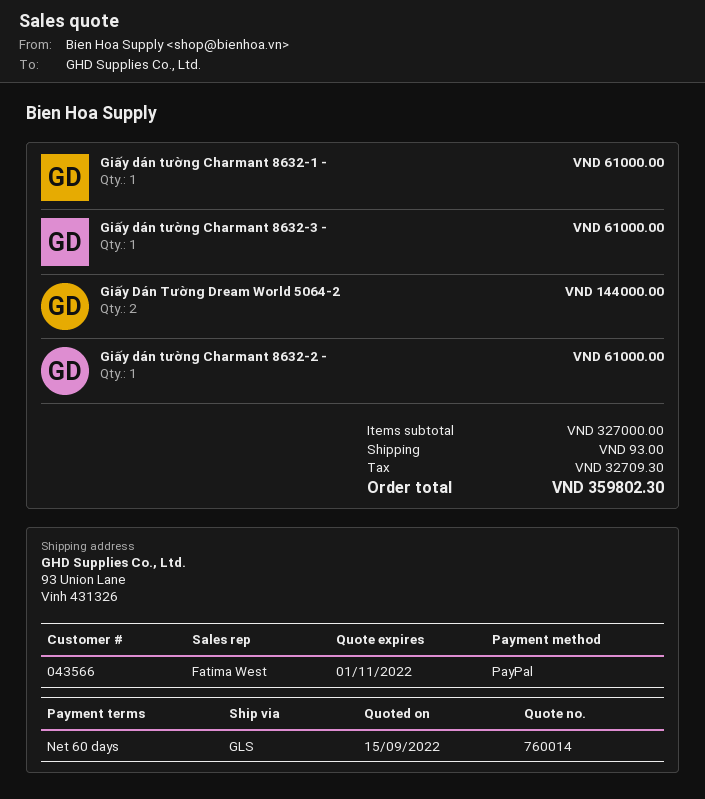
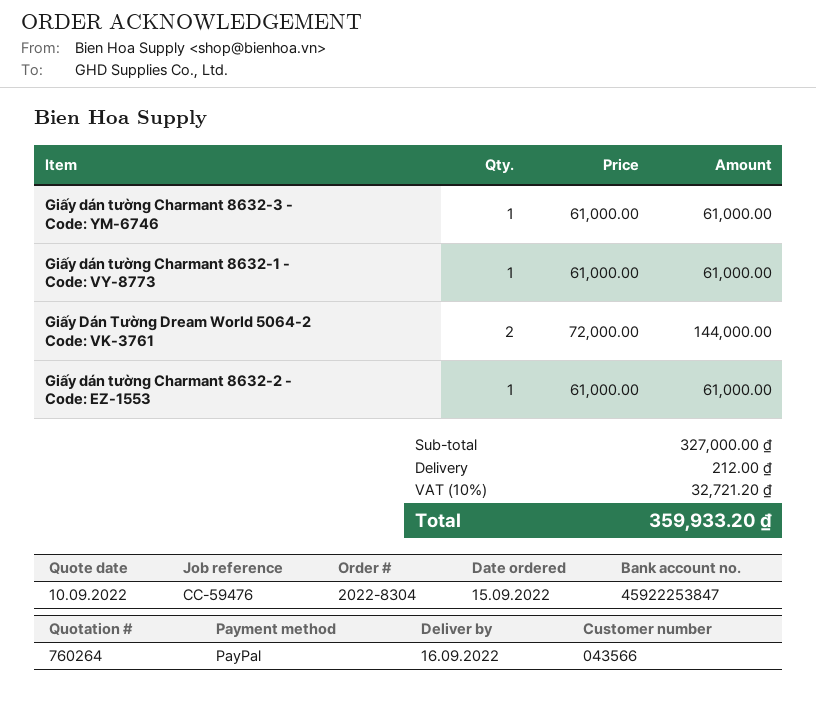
quote number: 760014 -> 760264
quote date: 2022-09-15 -> 2022-09-10
shipping: 93.00 -> 212.00
tax: 32709.30 -> 32721.20
total: 359802.30 -> 359933.20

